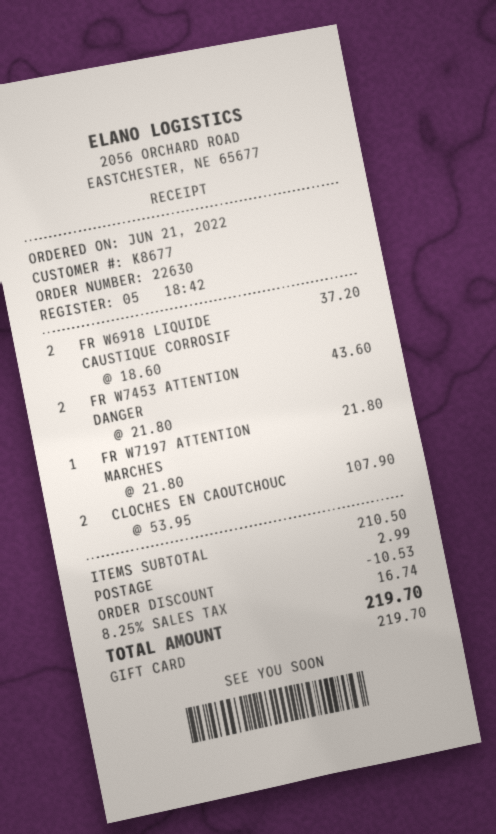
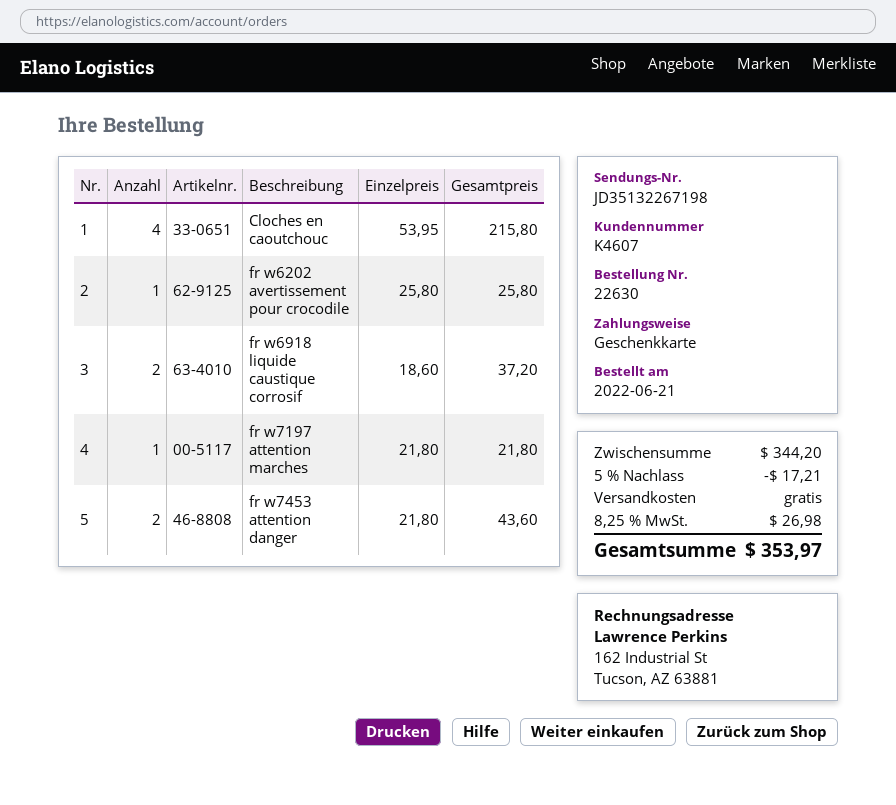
customer number: K8677 -> K4607
CLOCHES EN CAOUTCHOUC: 2 x 53.95 = 107.90 -> 4 x 53.95 = 215.80
fr w6202 avertissement pour crocodile: none -> 1 x 25.80 = 25.80
subtotal: 210.50 -> 344.20
discount: 10.53 -> 17.21
shipping: 2.99 -> 0.00
tax: 8.25% = 16.74 -> 8.25% = 26.98
total: 219.70 -> 353.97

